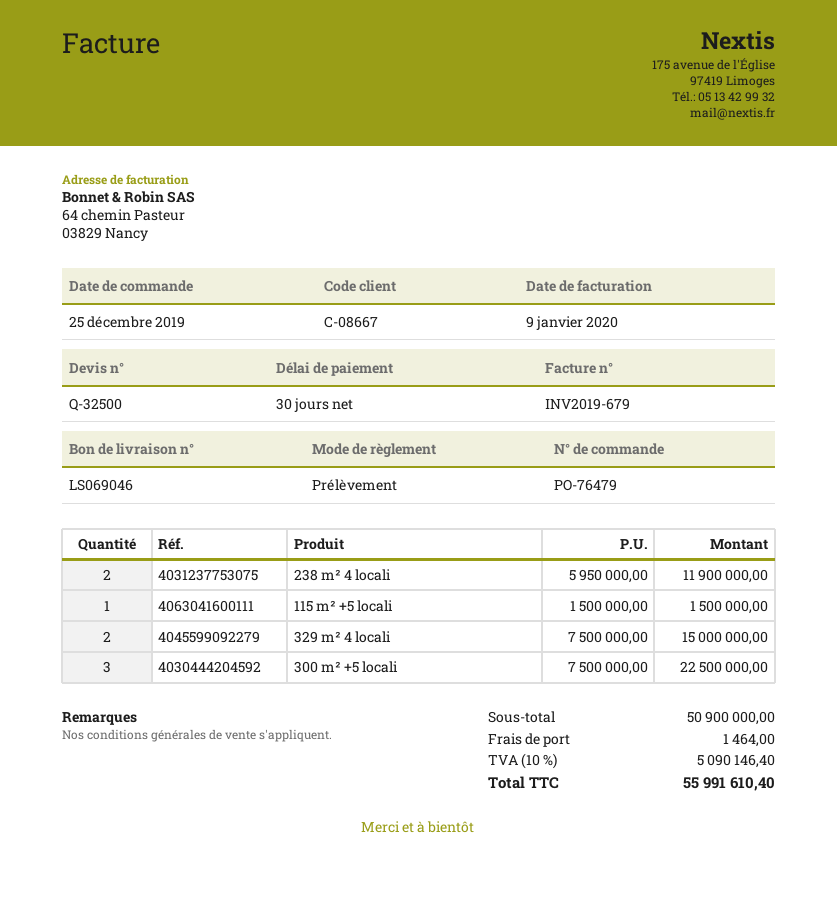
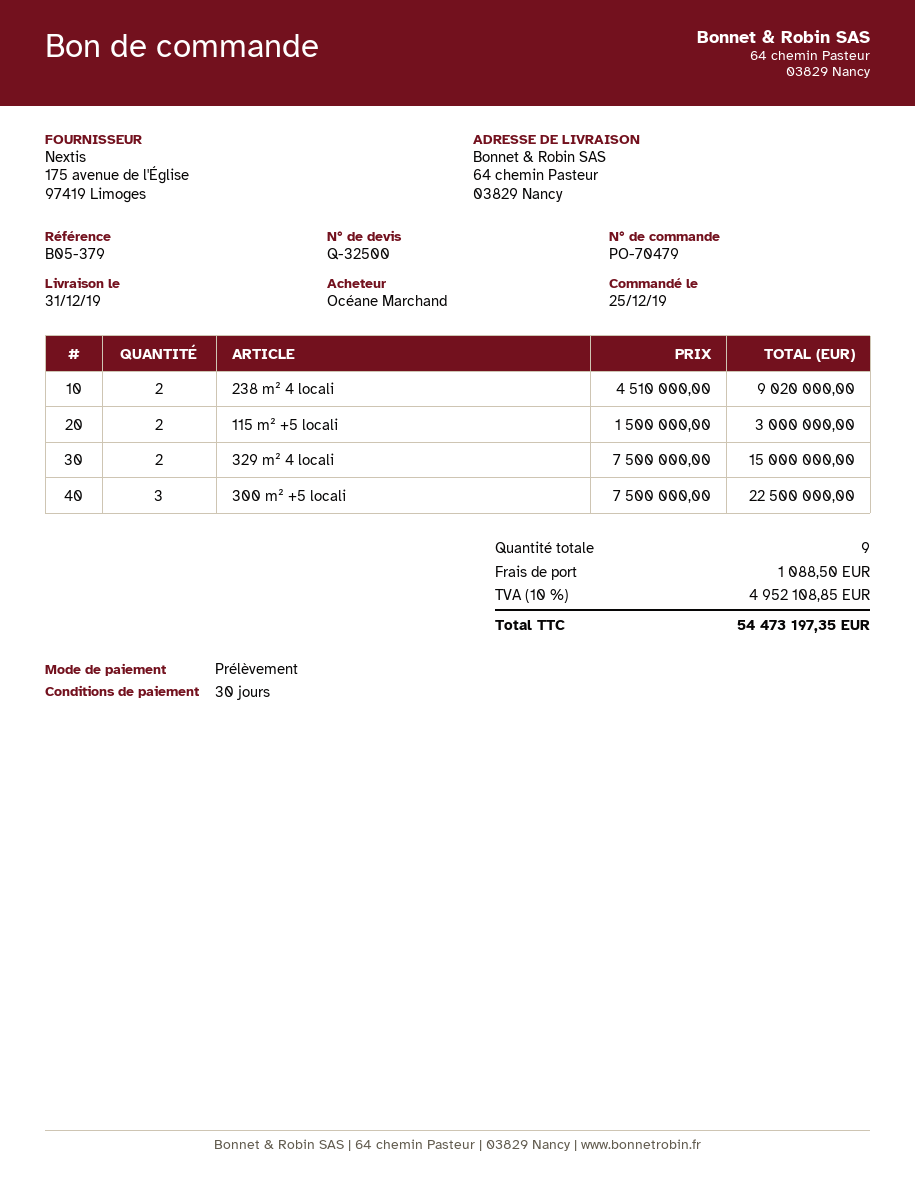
order number: PO-76479 -> PO-70479
238 m² 4 locali: 2 x 5950000.00 = 11900000.00 -> 2 x 4510000.00 = 9020000.00
115 m² +5 locali: 1 x 1500000.00 = 1500000.00 -> 2 x 1500000.00 = 3000000.00
shipping: 1464.00 -> 1088.50
tax: 10% = 5090146.40 -> 10% = 4952108.85
total: 55991610.40 -> 54473197.35

